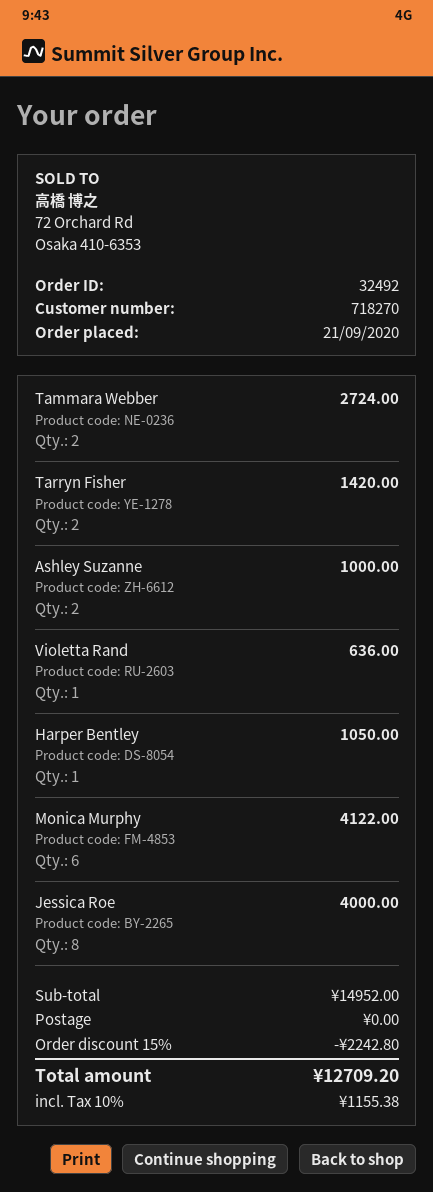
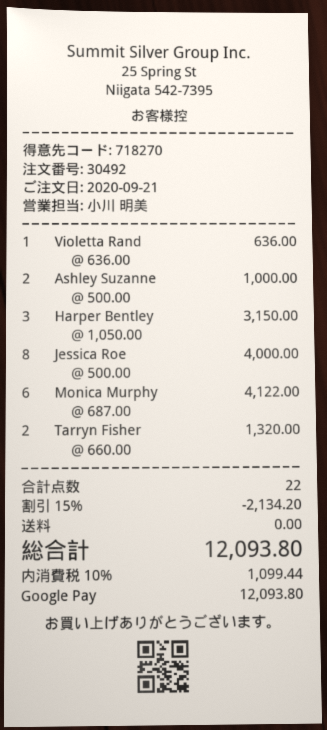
order number: 32492 -> 30492
Tammara Webber: 2 for 2724.00 -> none
Tarryn Fisher: 2 for 1420.00 -> 2 for 1320.00
Harper Bentley: 1 for 1050.00 -> 3 for 3150.00
discount: 15% = 2242.80 -> 15% = 2134.20
tax: 10% = 1155.38 -> 10% = 1099.44
total: 12709.20 -> 12093.80

